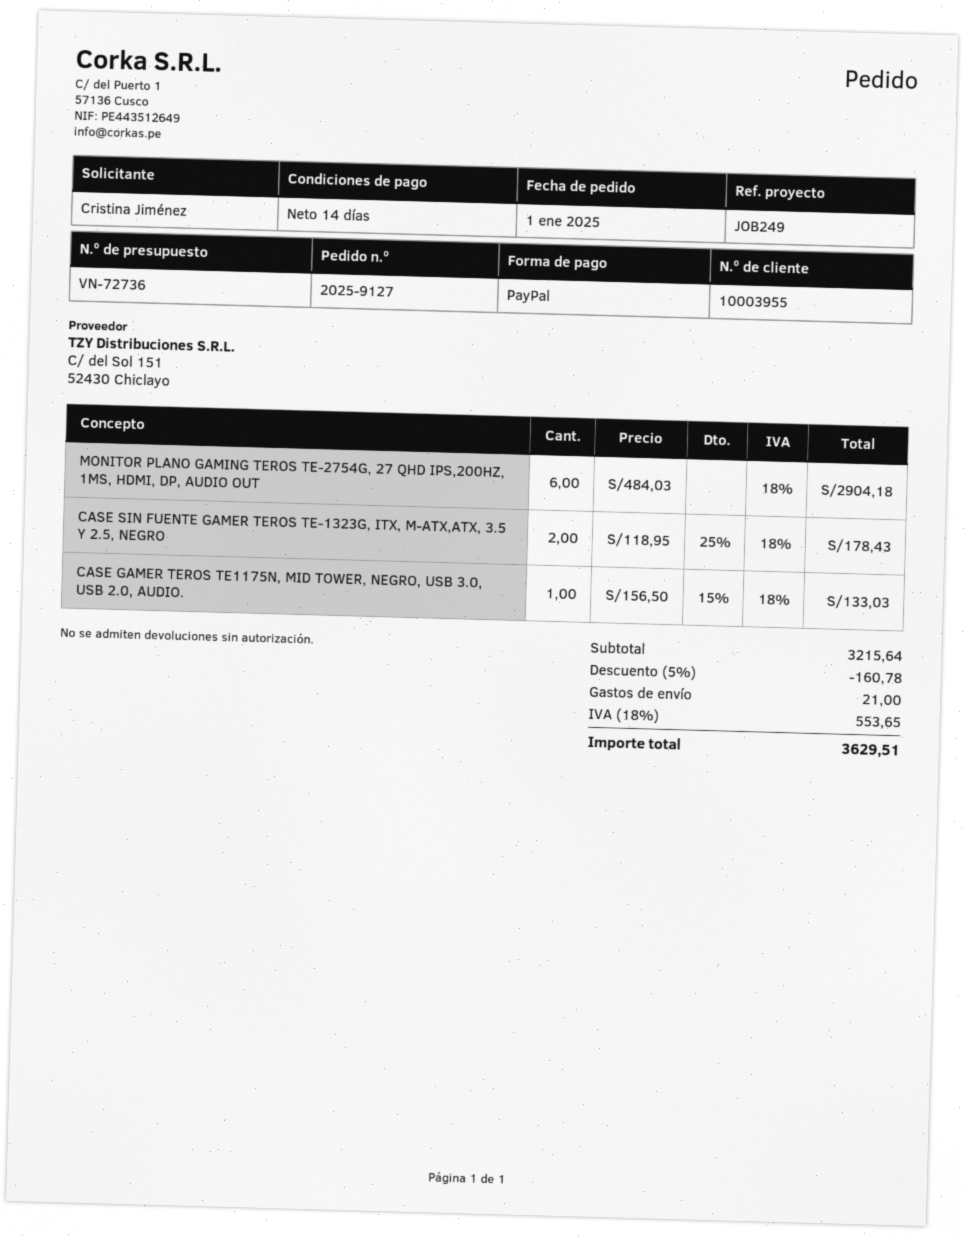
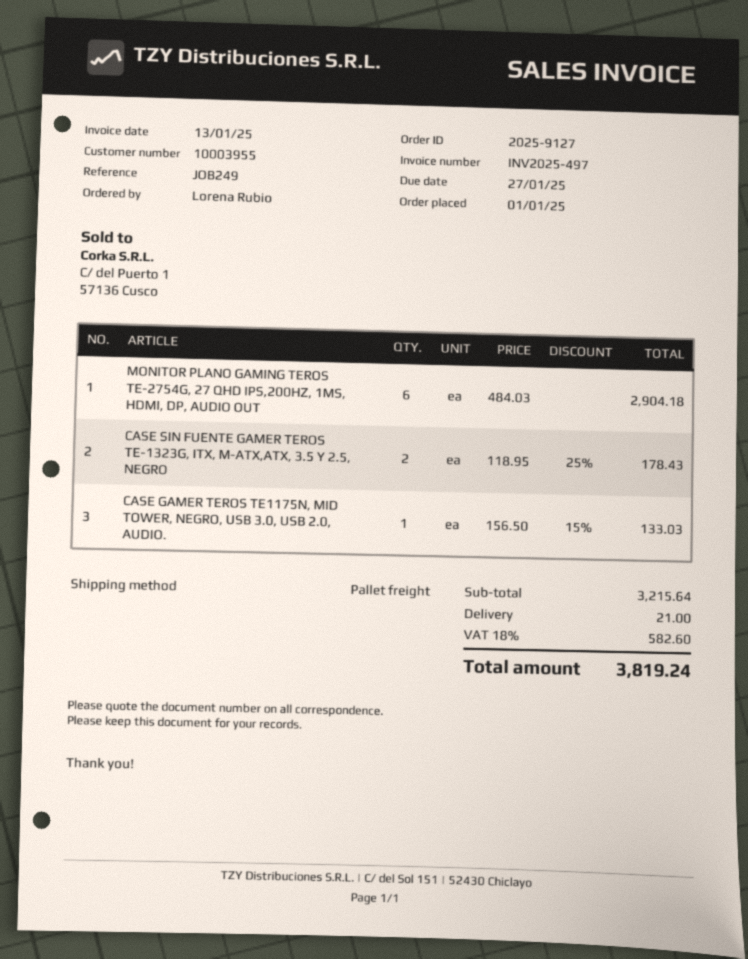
ordered by: Cristina Jiménez -> Lorena Rubio
discount: 5% = 160.78 -> none
tax: 18% = 553.65 -> 18% = 582.60
total: 3629.51 -> 3819.24

